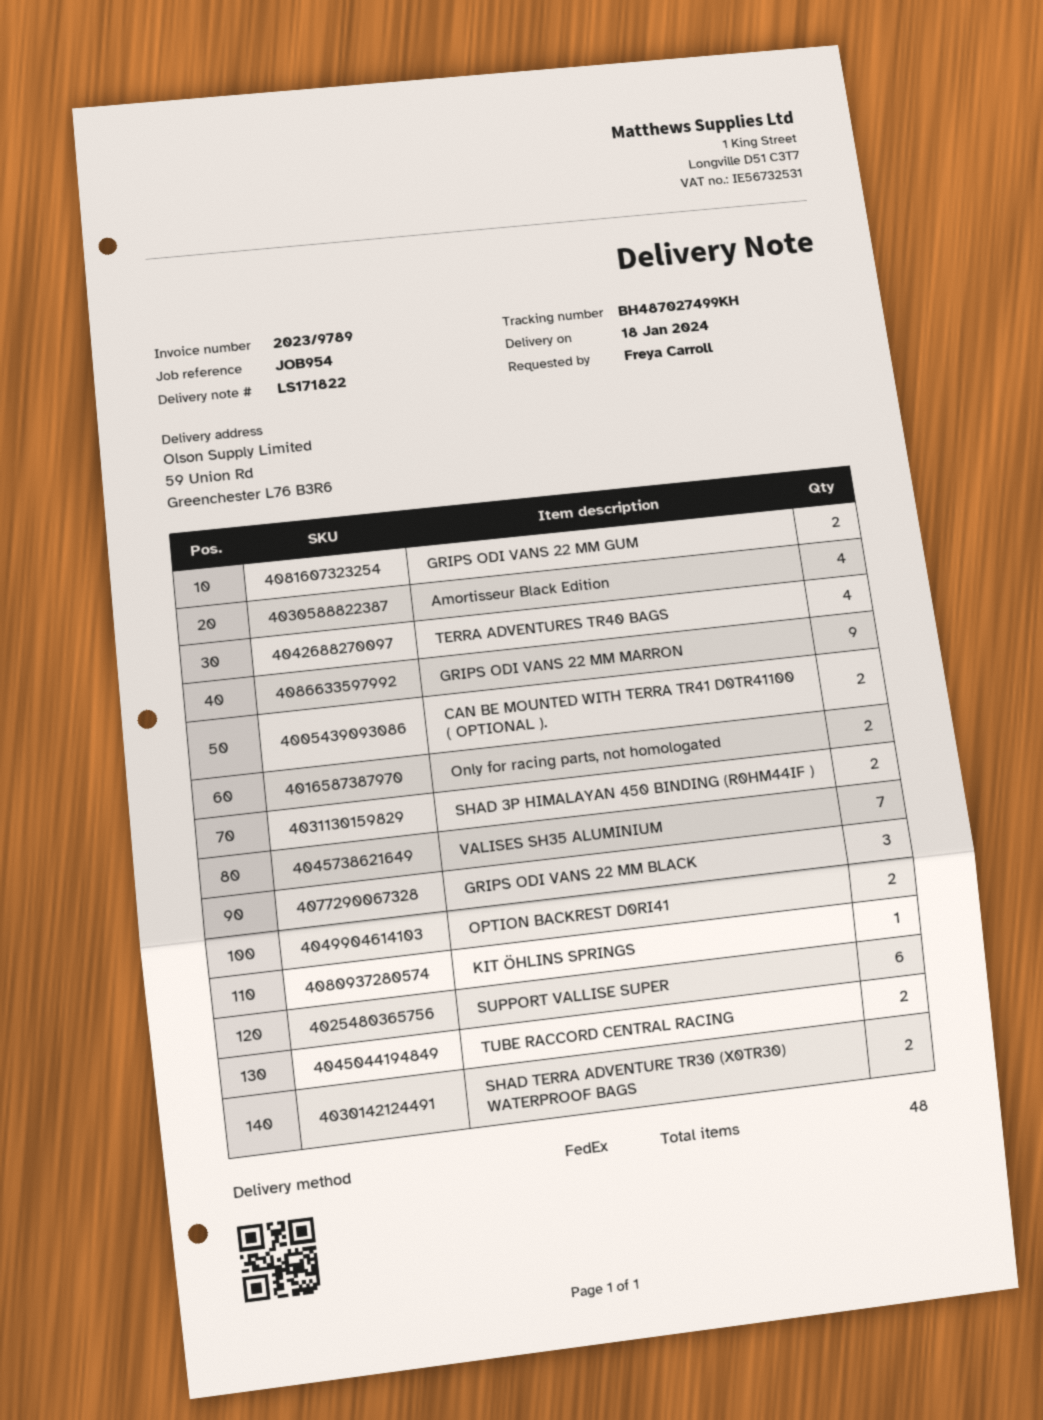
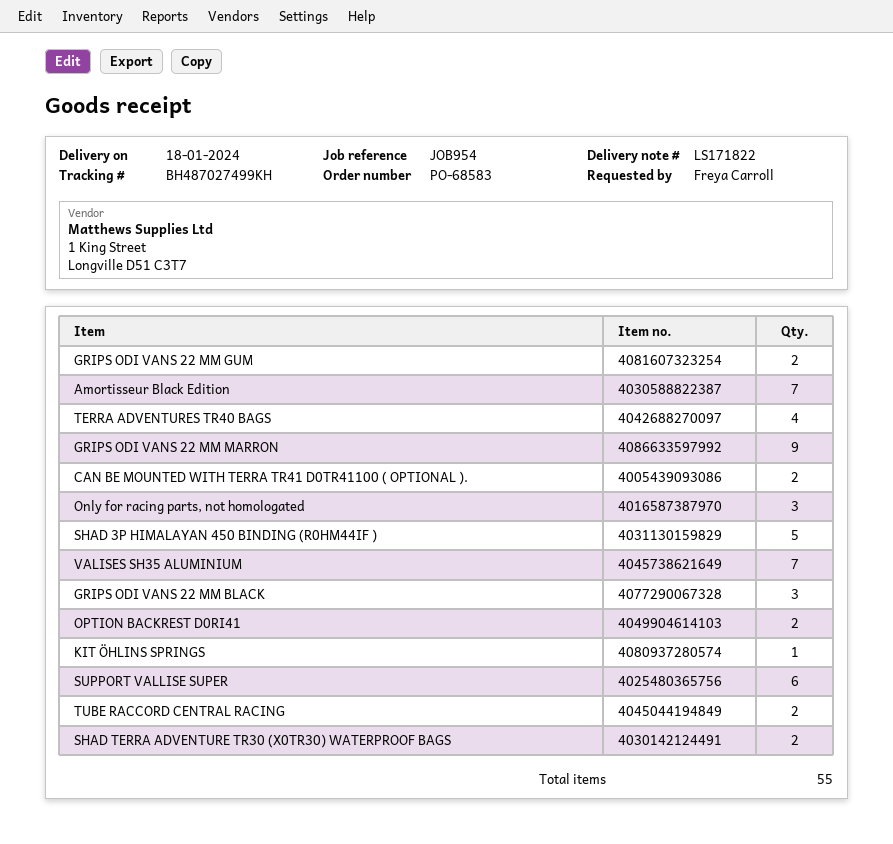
Amortisseur Black Edition: 4 -> 7
Only for racing parts, not homologated: 2 -> 3
SHAD 3P HIMALAYAN 450 BINDING (R0HM44IF ): 2 -> 5
total quantity: 48 -> 55

